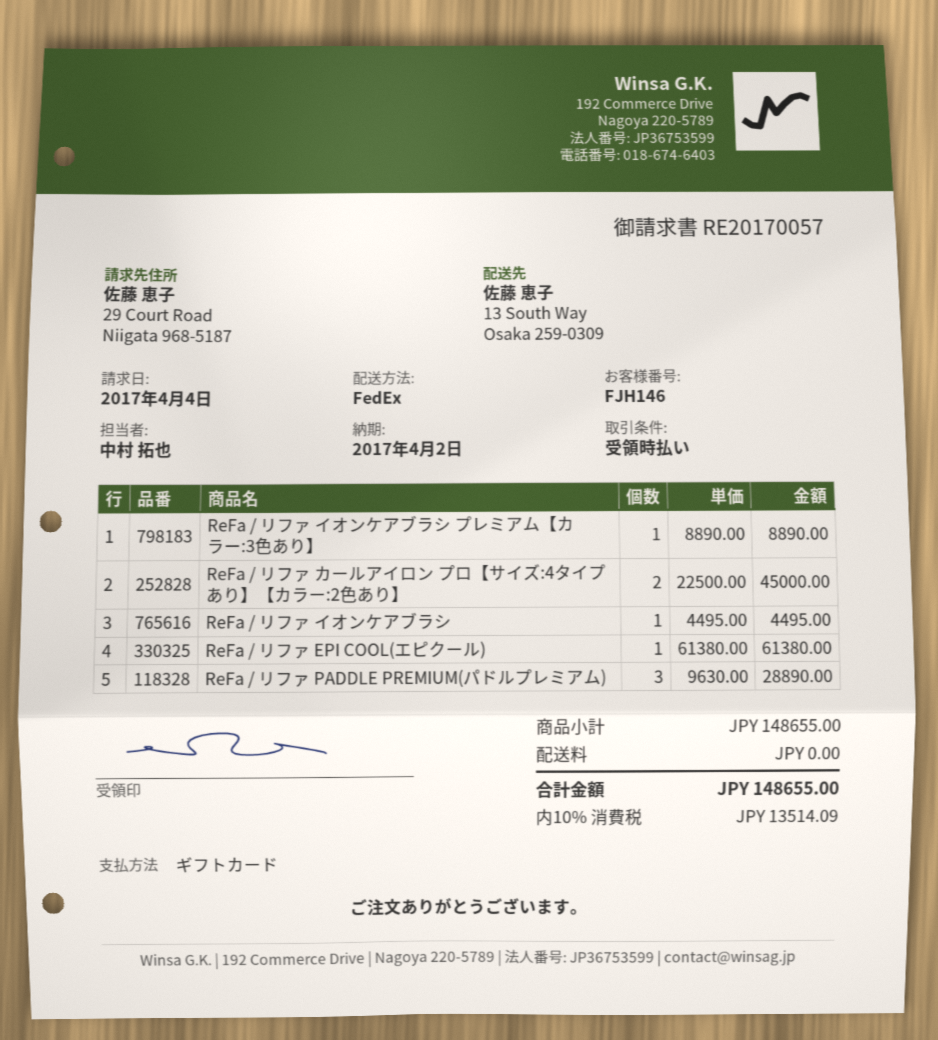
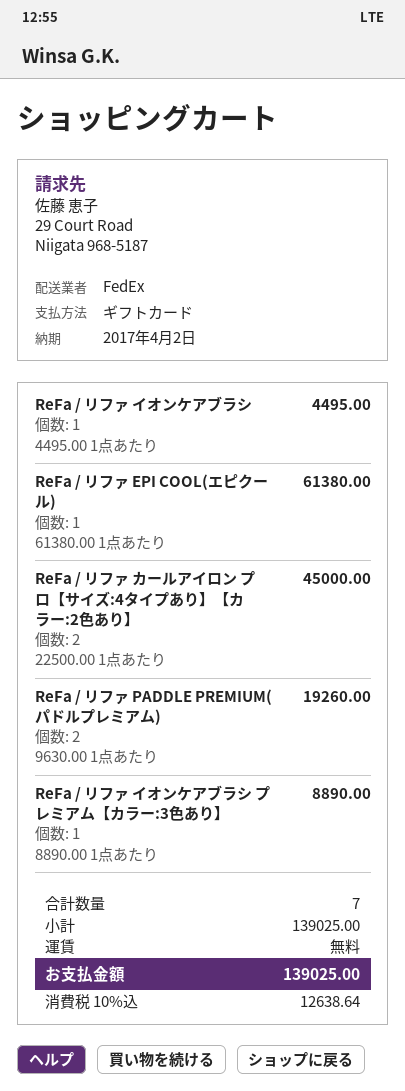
ReFa / リファ PADDLE PREMIUM(パドルプレミアム): 3 x 9630.00 = 28890.00 -> 2 x 9630.00 = 19260.00
subtotal: 148655.00 -> 139025.00
tax: 10% = 13514.09 -> 10% = 12638.64
total: 148655.00 -> 139025.00

